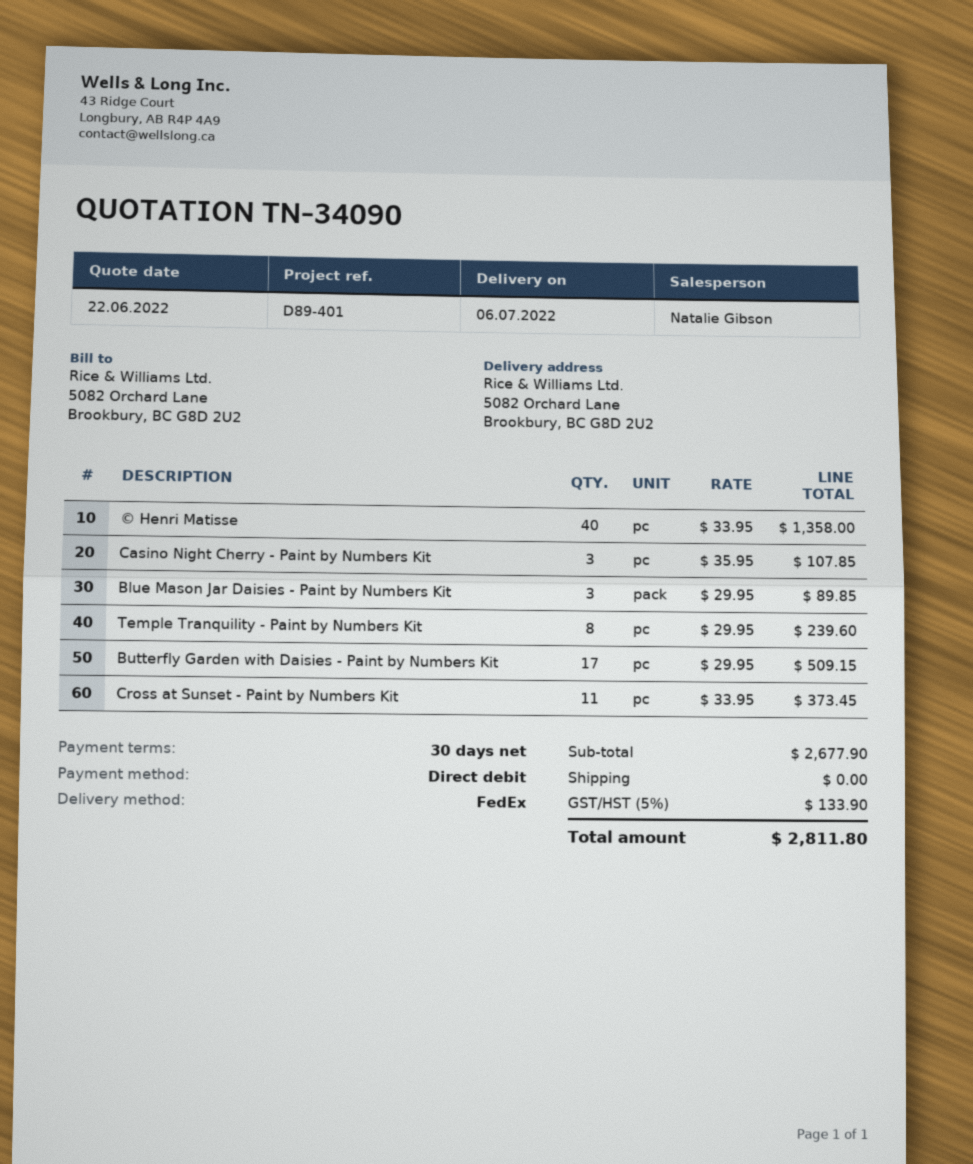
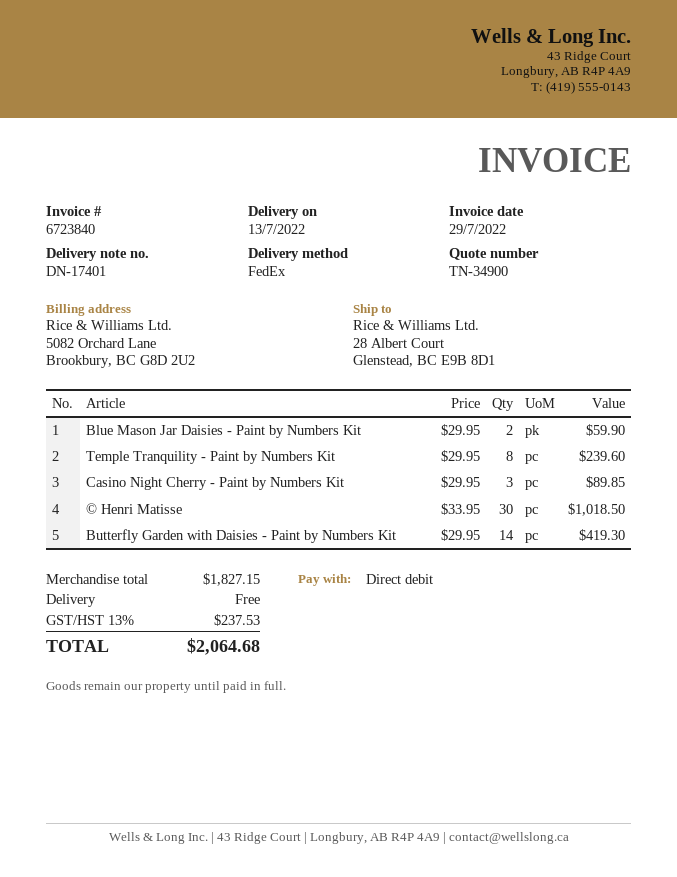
quote number: TN-34090 -> TN-34900
delivery date: 2022-07-06 -> 2022-07-13
ship to: 5082 Orchard Lane, Brookbury, BC G8D 2U2 -> 28 Albert Court, Glenstead, BC E9B 8D1
© Henri Matisse: 40 x 33.95 = 1358.00 -> 30 x 33.95 = 1018.50
Casino Night Cherry - Paint by Numbers Kit: 3 x 35.95 = 107.85 -> 3 x 29.95 = 89.85
Blue Mason Jar Daisies - Paint by Numbers Kit: 3 x 29.95 = 89.85 -> 2 x 29.95 = 59.90
Butterfly Garden with Daisies - Paint by Numbers Kit: 17 x 29.95 = 509.15 -> 14 x 29.95 = 419.30
Cross at Sunset - Paint by Numbers Kit: 11 x 33.95 = 373.45 -> none
subtotal: 2677.90 -> 1827.15
tax: 5% = 133.90 -> 13% = 237.53
total: 2811.80 -> 2064.68

